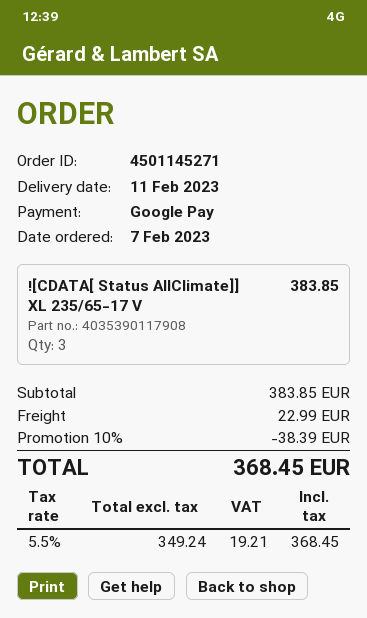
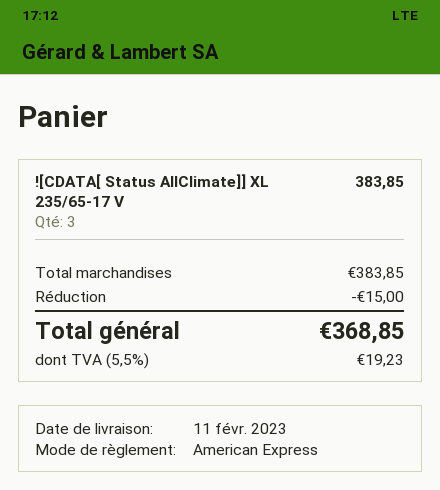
payment method: Google Pay -> American Express
discount: 38.39 -> 15.00
shipping: 22.99 -> none
tax: 5.5% = 19.21 -> 5.5% = 19.23
total: 368.45 -> 368.85

